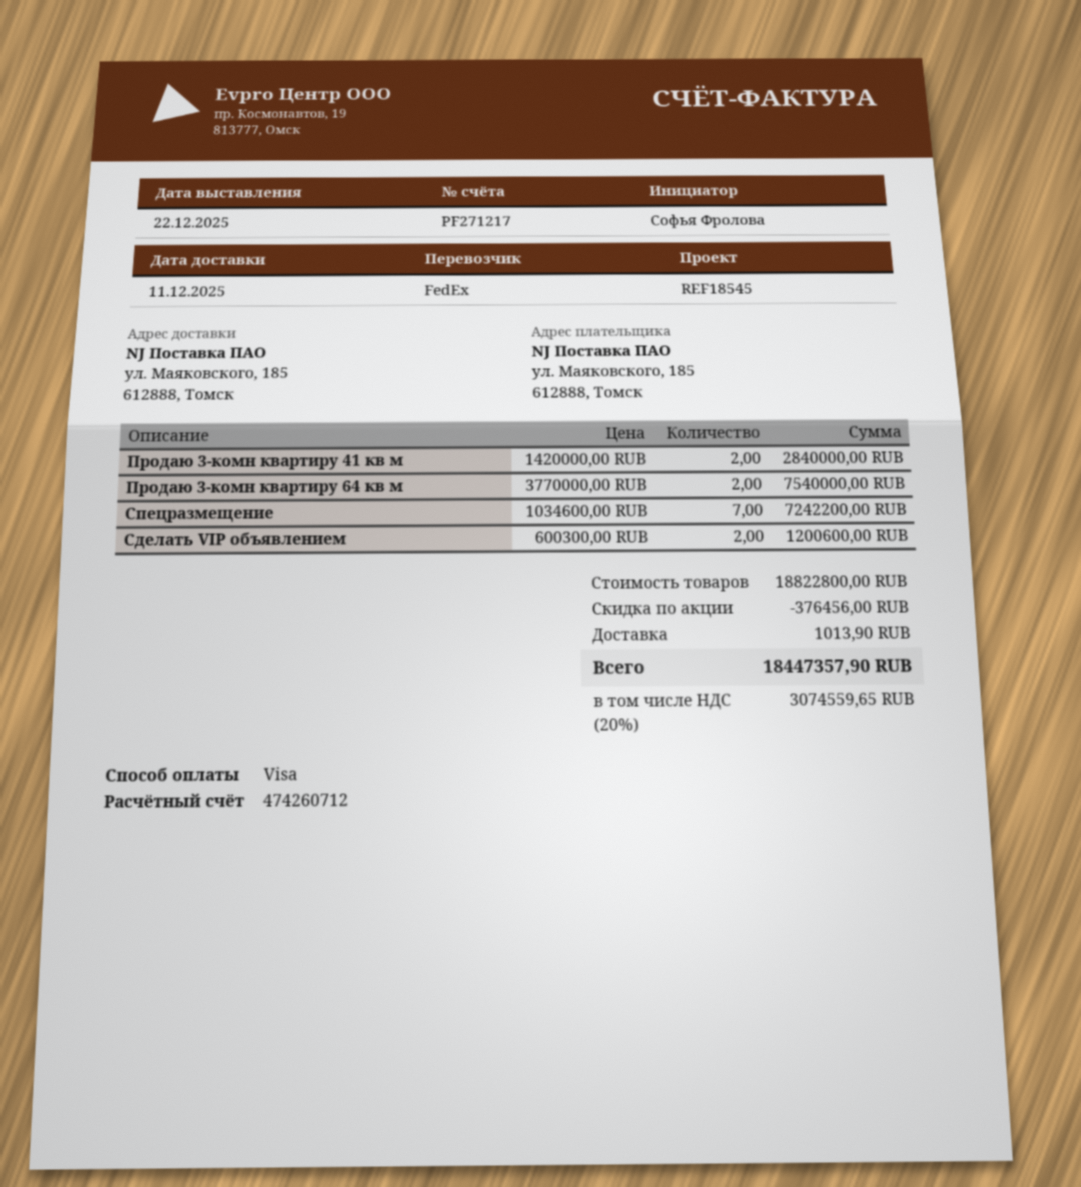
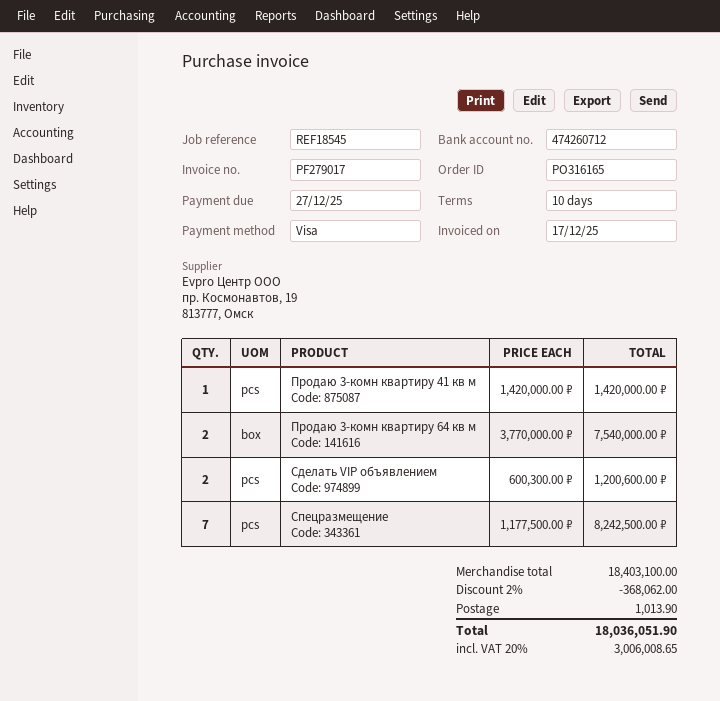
invoice number: PF271217 -> PF279017
invoice date: 2025-12-22 -> 2025-12-17
Продаю 3-комн квартиру 41 кв м: 2 x 1420000.00 = 2840000.00 -> 1 x 1420000.00 = 1420000.00
Спецразмещение: 7 x 1034600.00 = 7242200.00 -> 7 x 1177500.00 = 8242500.00
subtotal: 18822800.00 -> 18403100.00
discount: 376456.00 -> 368062.00
tax: 20% = 3074559.65 -> 20% = 3006008.65
total: 18447357.90 -> 18036051.90

